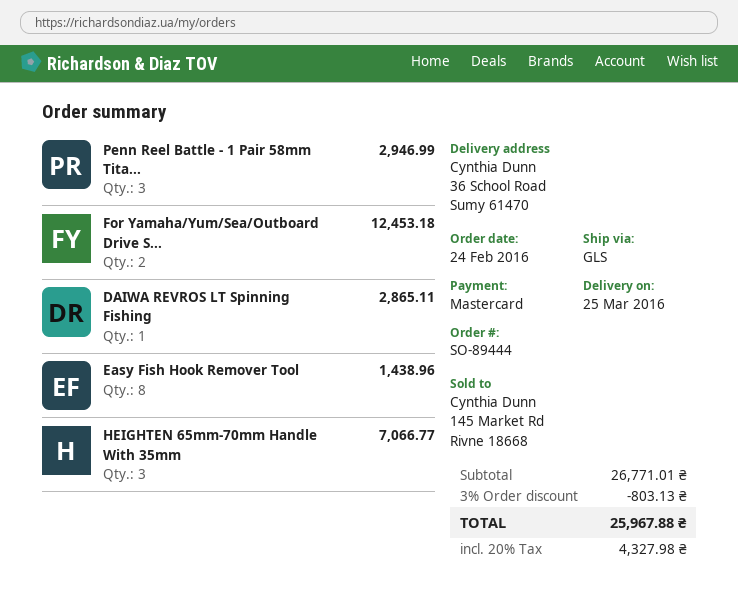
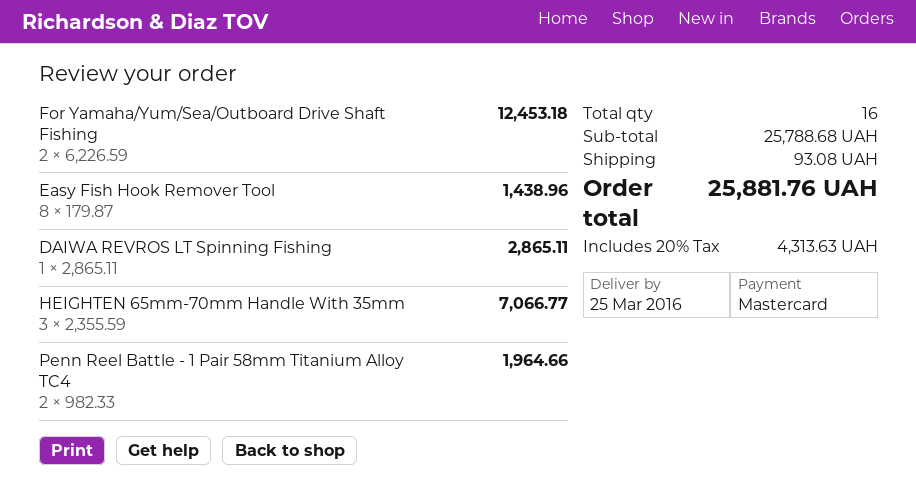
Penn Reel Battle - 1 Pair 58mm Tita...: 3 for 2946.99 -> 2 for 1964.66
subtotal: 26771.01 -> 25788.68
discount: 3% = 803.13 -> none
shipping: none -> 93.08
tax: 20% = 4327.98 -> 20% = 4313.63
total: 25967.88 -> 25881.76

